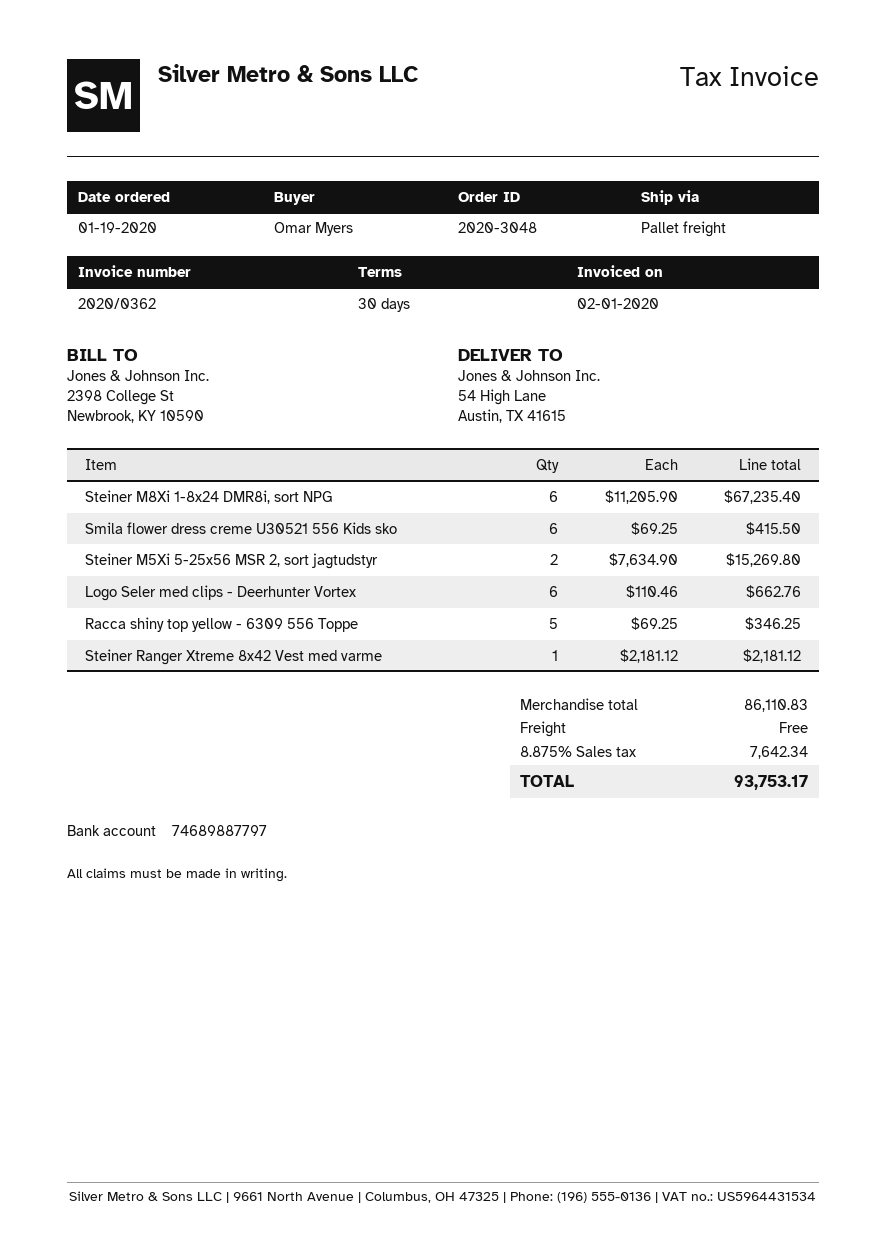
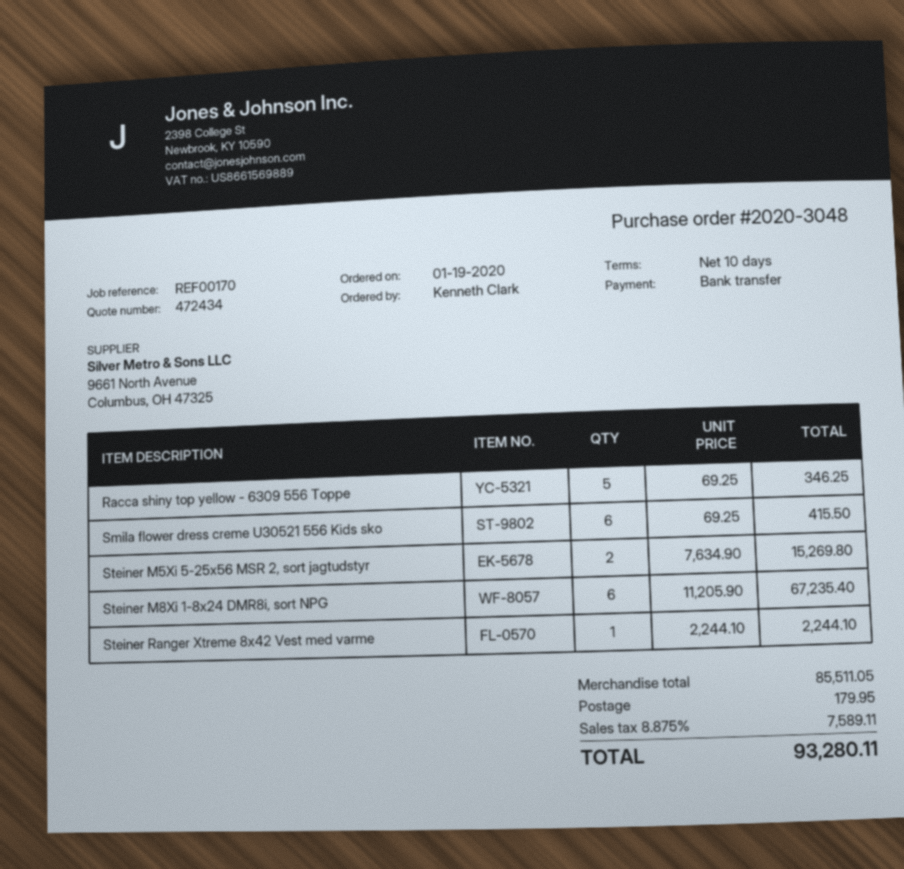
payment terms: 30 days -> 10 days
ordered by: Omar Myers -> Kenneth Clark
Logo Seler med clips - Deerhunter Vortex: 6 x 110.46 = 662.76 -> none
Steiner Ranger Xtreme 8x42 Vest med varme: 1 x 2181.12 = 2181.12 -> 1 x 2244.10 = 2244.10
subtotal: 86110.83 -> 85511.05
shipping: 0.00 -> 179.95
tax: 8.875% = 7642.34 -> 8.875% = 7589.11
total: 93753.17 -> 93280.11

